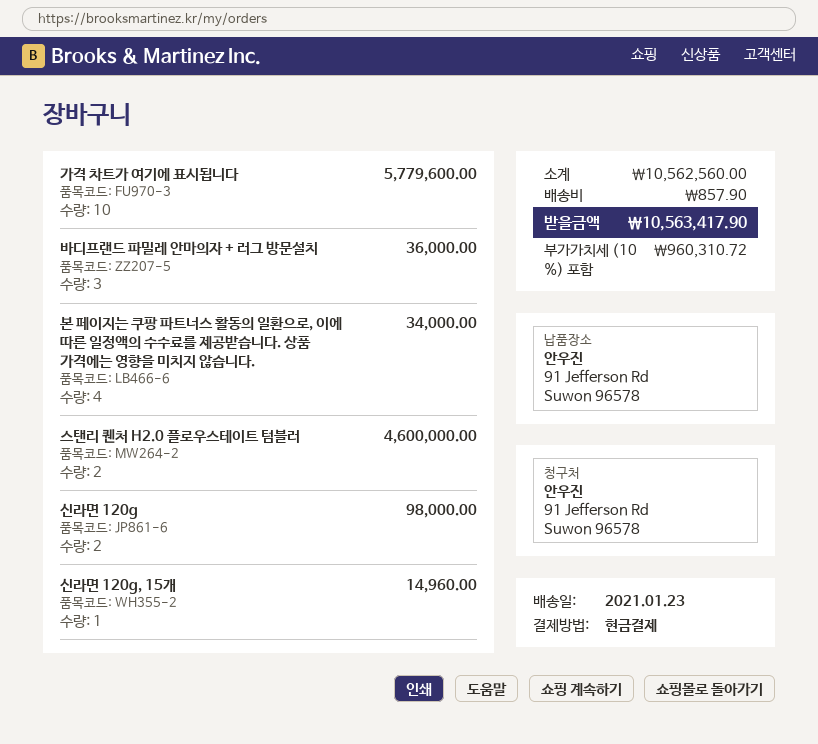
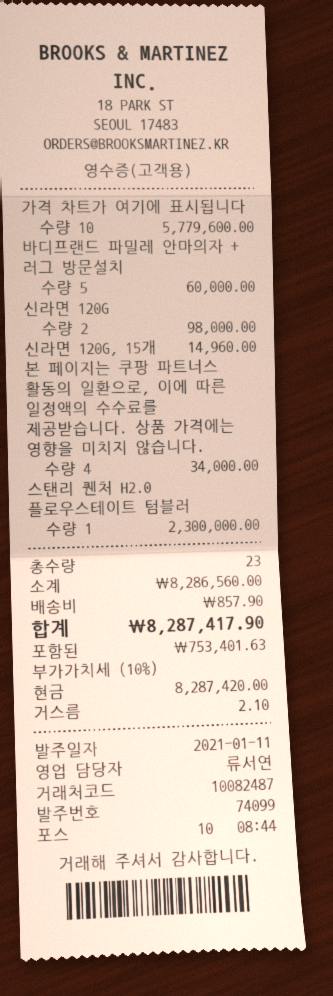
바디프랜드 파밀레 안마의자 + 러그 방문설치: 3 for 36000.00 -> 5 for 60000.00
스탠리 퀜처 H2.0 플로우스테이트 텀블러: 2 for 4600000.00 -> 1 for 2300000.00
subtotal: 10562560.00 -> 8286560.00
tax: 10% = 960310.72 -> 10% = 753401.63
total: 10563417.90 -> 8287417.90

